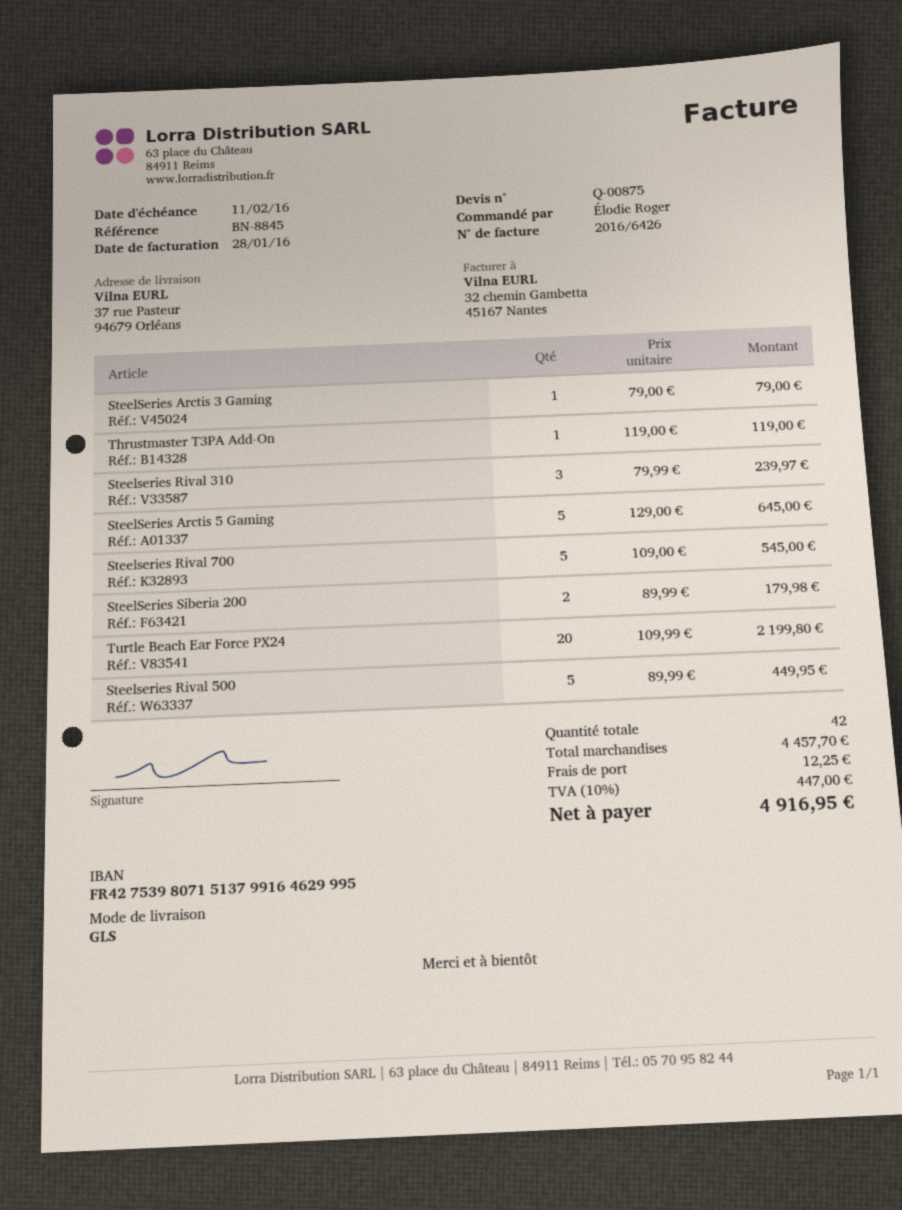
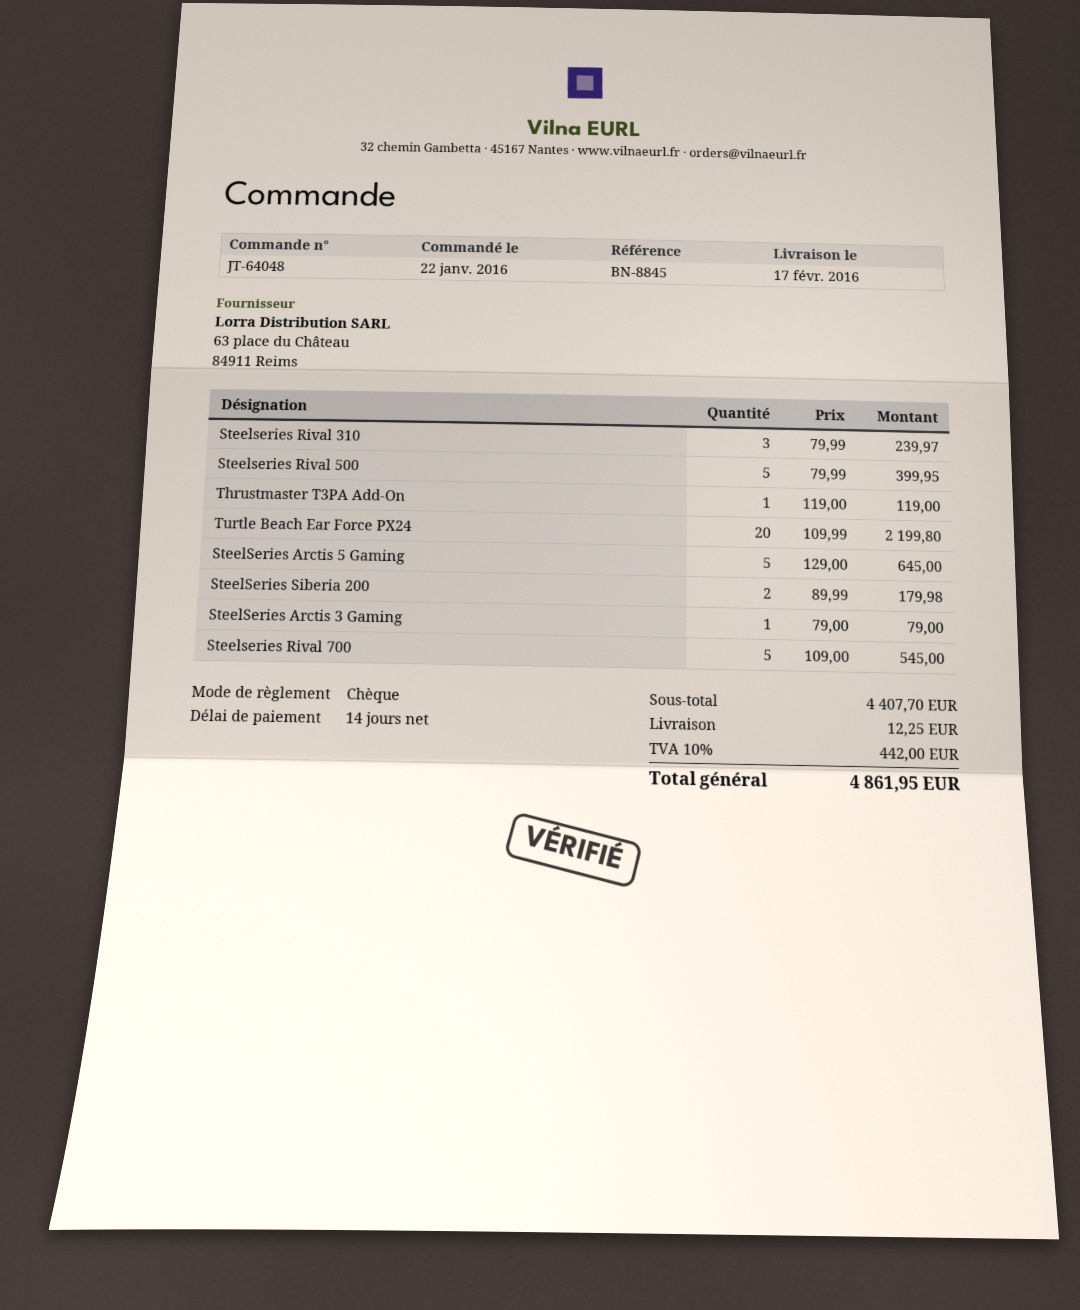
Steelseries Rival 500: 5 x 89.99 = 449.95 -> 5 x 79.99 = 399.95
subtotal: 4457.70 -> 4407.70
tax: 10% = 447.00 -> 10% = 442.00
total: 4916.95 -> 4861.95

